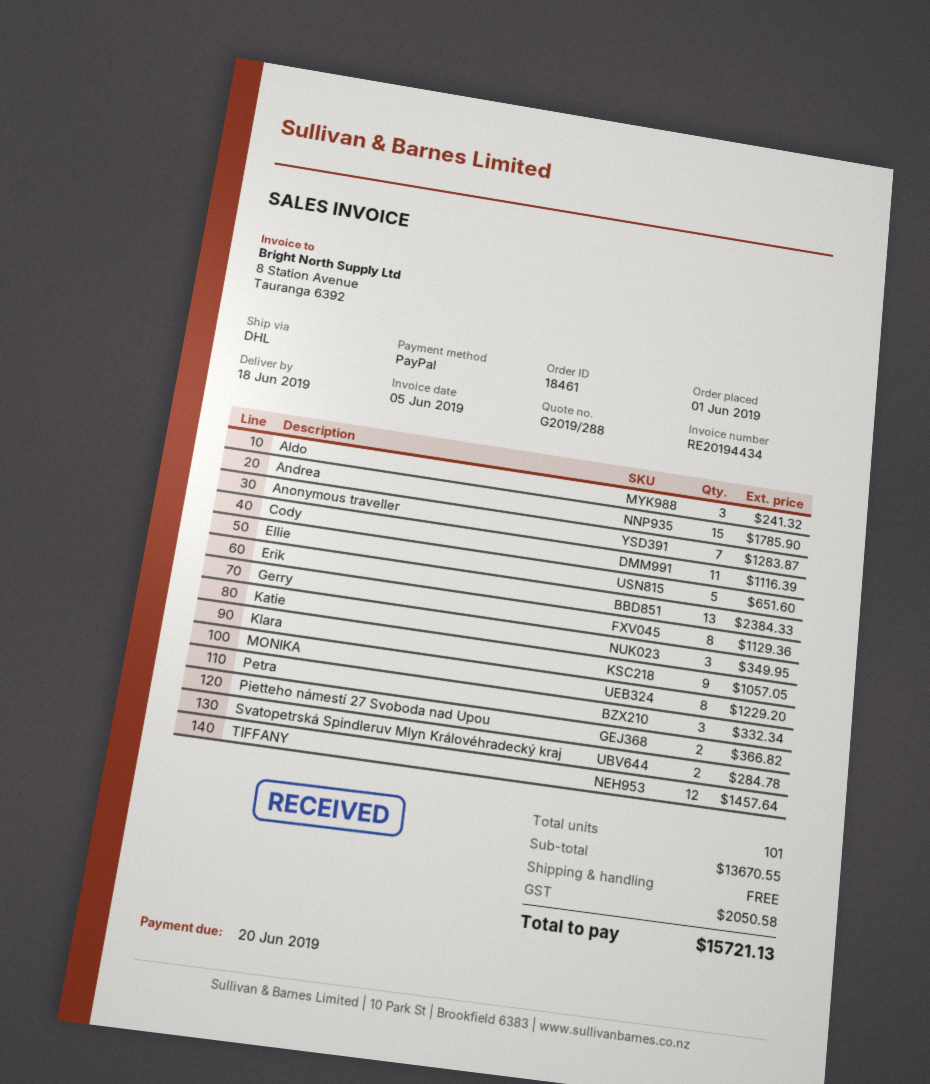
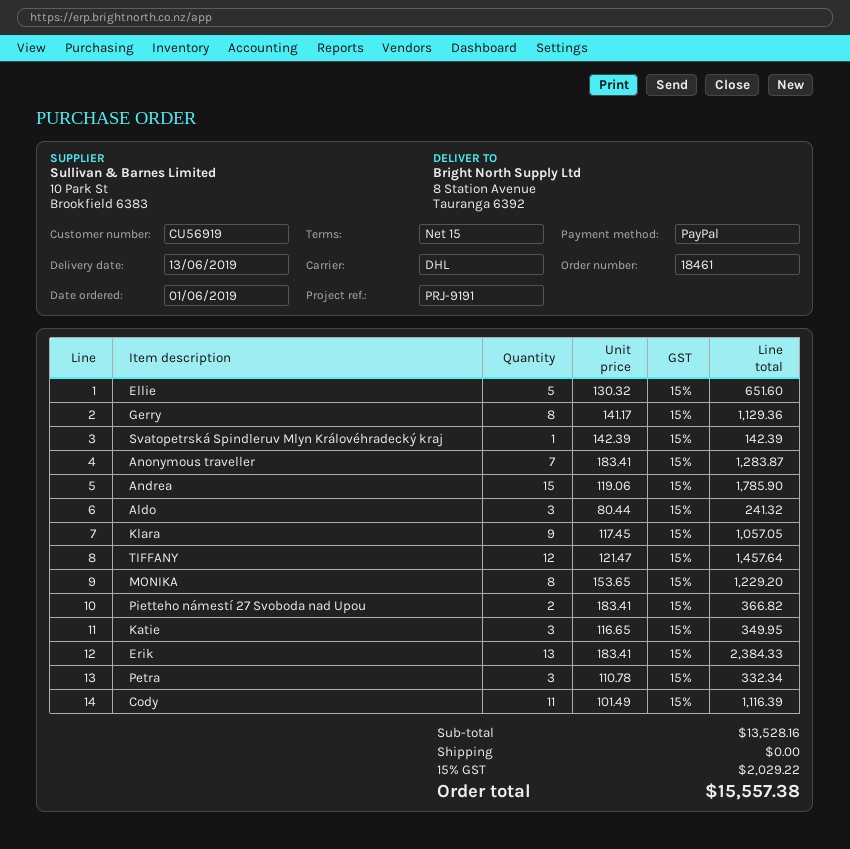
delivery date: 2019-06-18 -> 2019-06-13
Svatopetrská Spindleruv Mlyn Královéhradecký kraj: 2 for 284.78 -> 1 for 142.39
subtotal: 13670.55 -> 13528.16
tax: 2050.58 -> 2029.22
total: 15721.13 -> 15557.38

